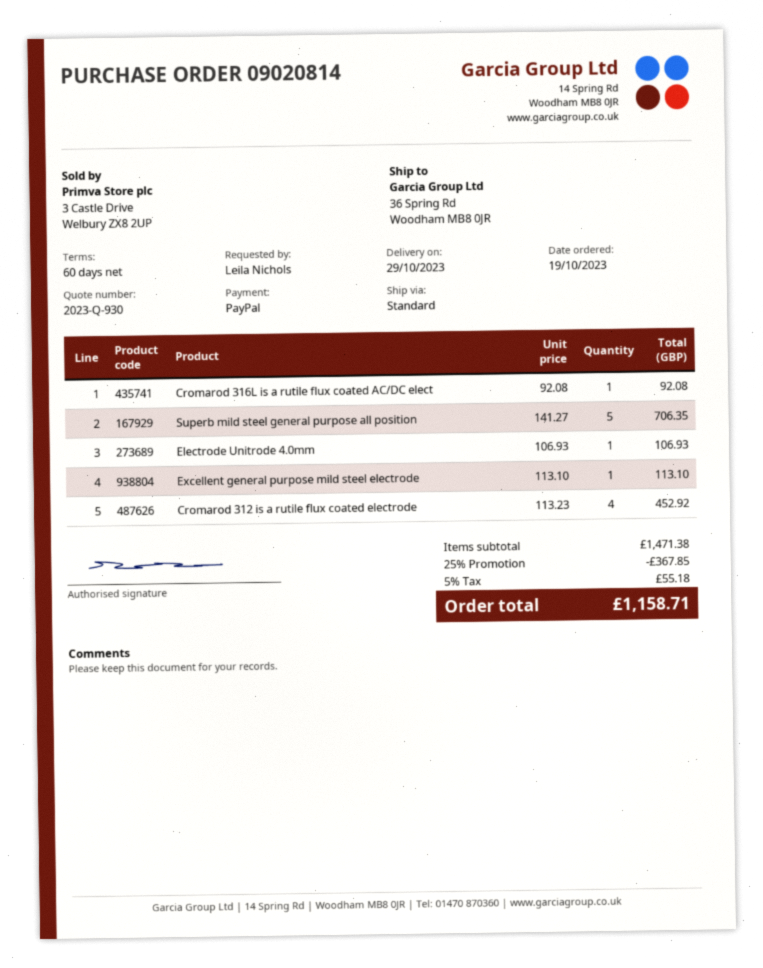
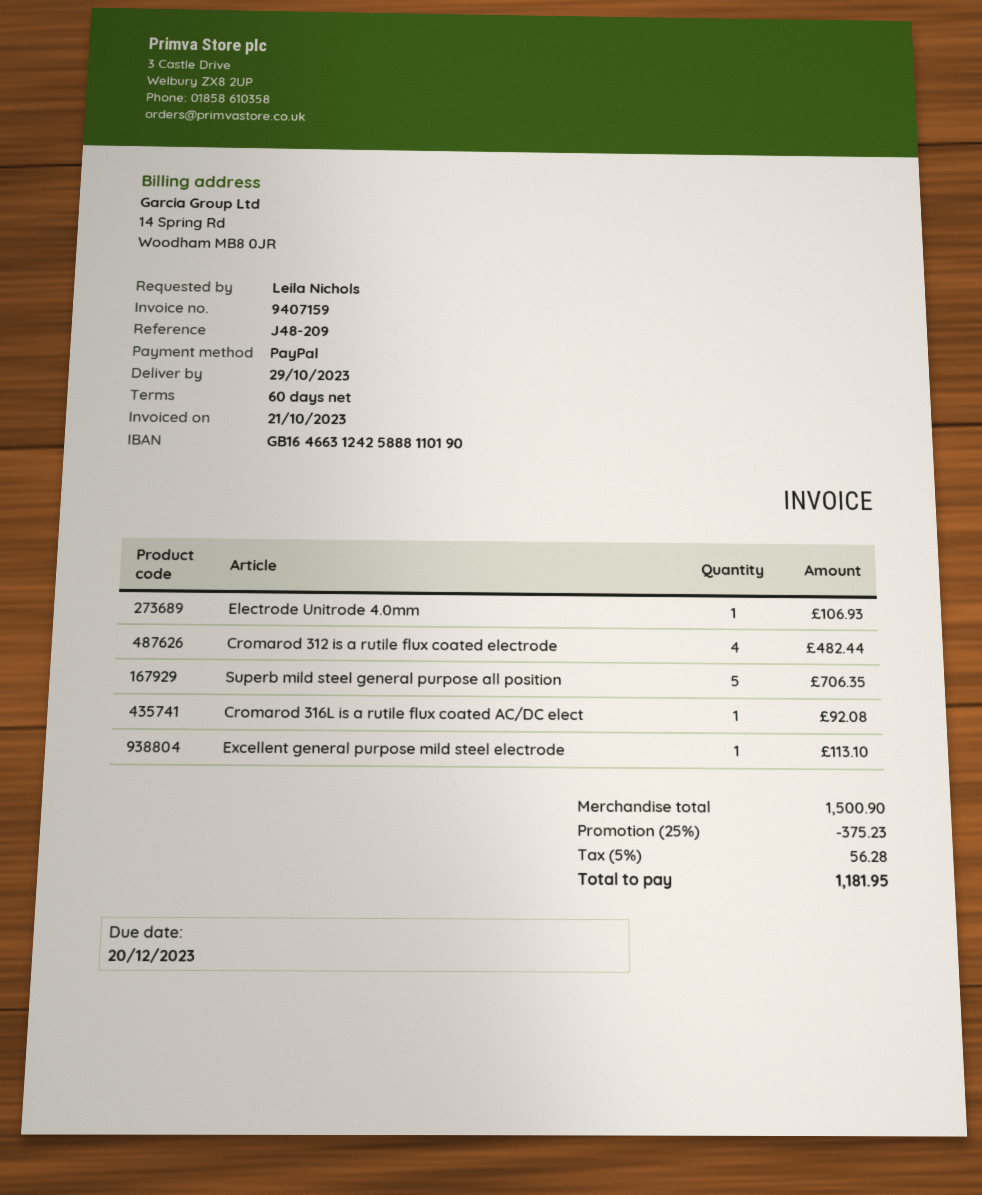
Cromarod 312 is a rutile flux coated electrode: 4 for 452.92 -> 4 for 482.44
subtotal: 1471.38 -> 1500.90
discount: 25% = 367.85 -> 25% = 375.23
tax: 5% = 55.18 -> 5% = 56.28
total: 1158.71 -> 1181.95

